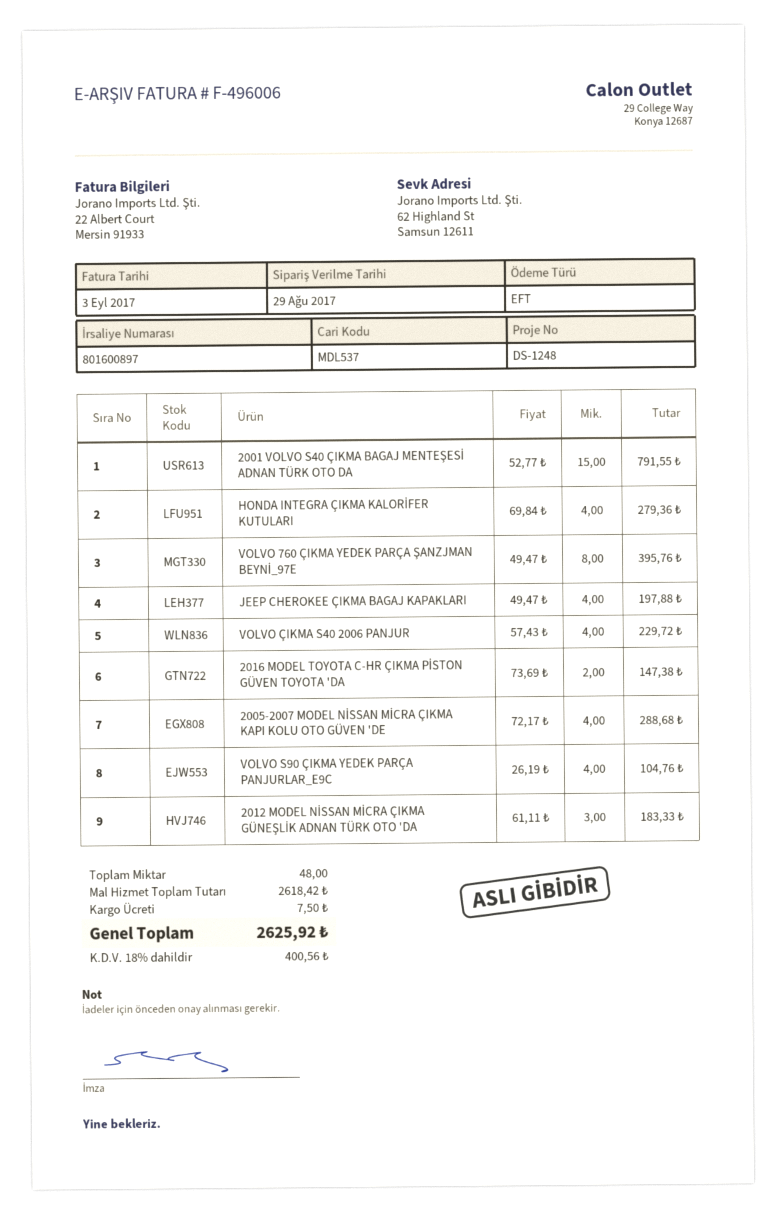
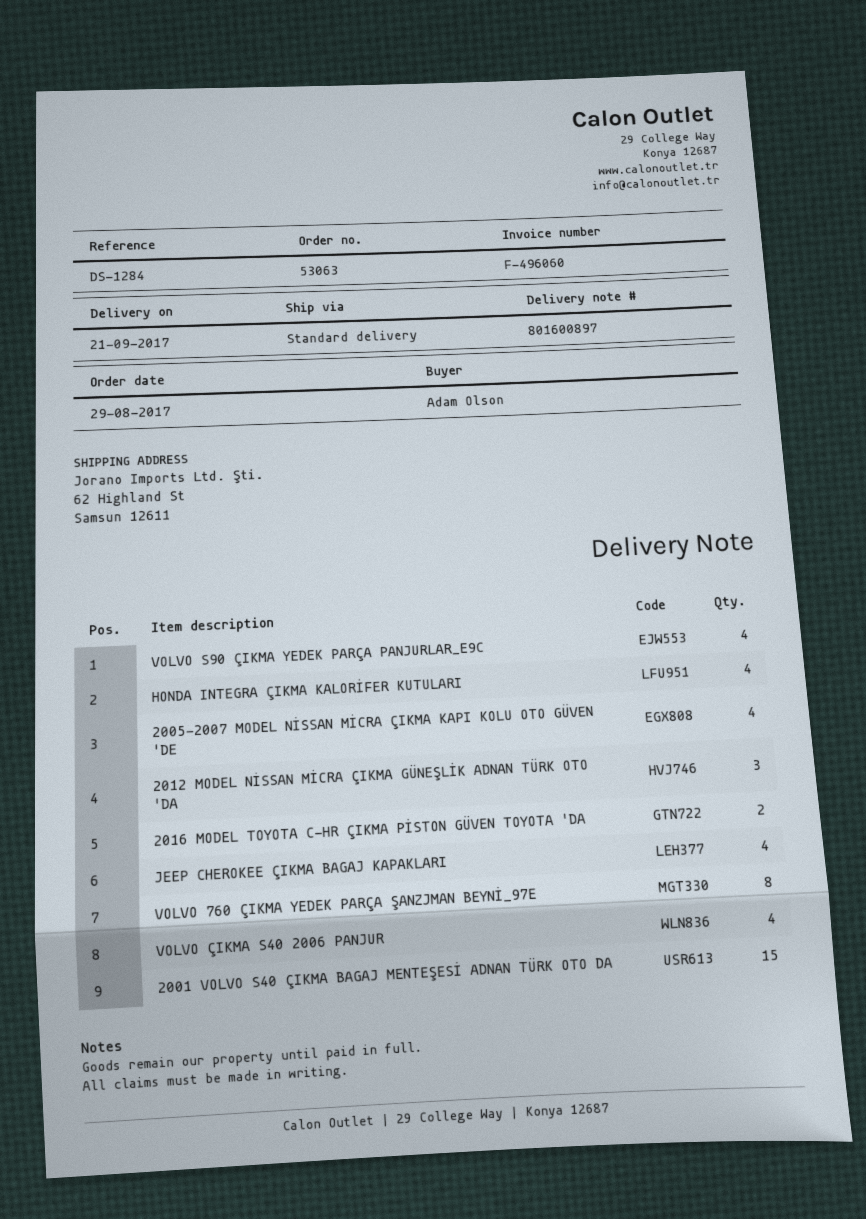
invoice number: F-496006 -> F-496060
reference: DS-1248 -> DS-1284

